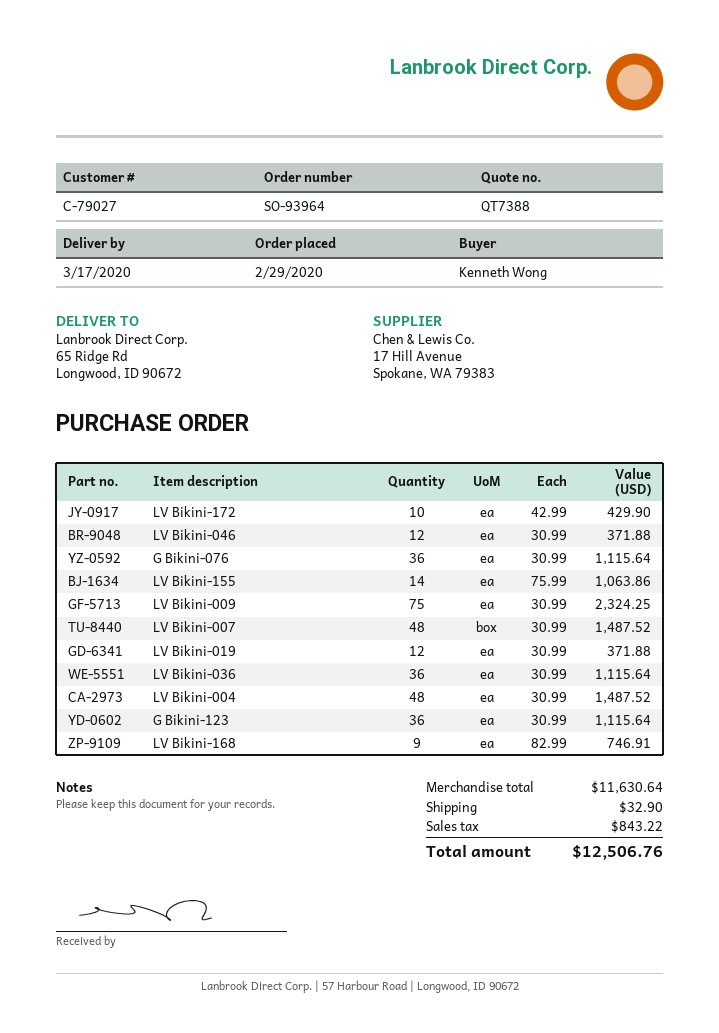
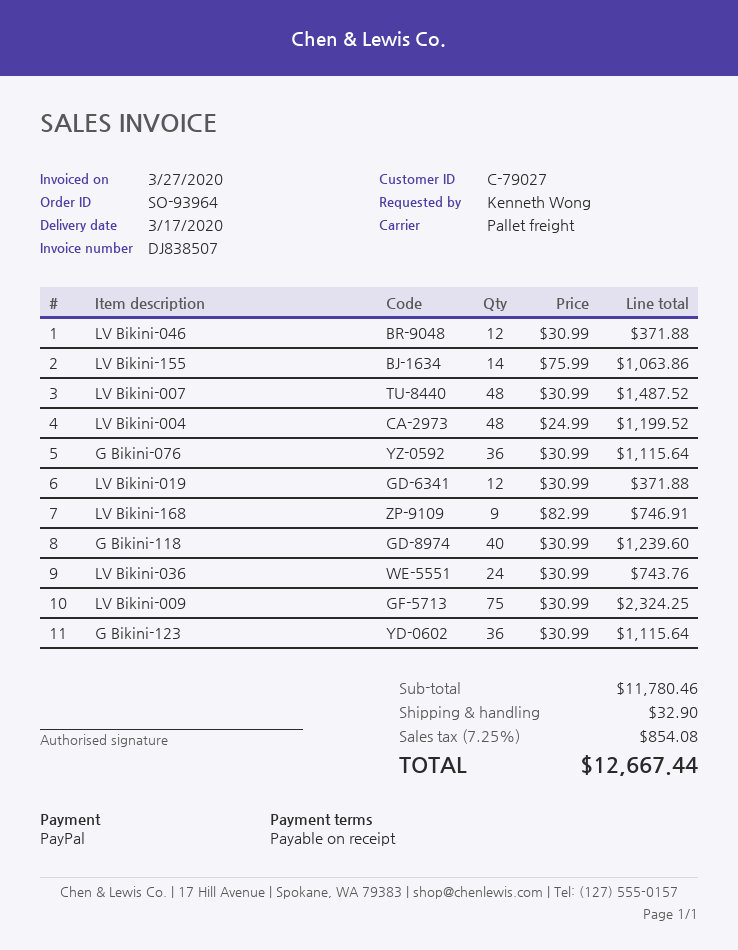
LV Bikini-172: 10 x 42.99 = 429.90 -> none
LV Bikini-036: 36 x 30.99 = 1115.64 -> 24 x 30.99 = 743.76
LV Bikini-004: 48 x 30.99 = 1487.52 -> 48 x 24.99 = 1199.52
G Bikini-118: none -> 40 x 30.99 = 1239.60
subtotal: 11630.64 -> 11780.46
tax: 843.22 -> 854.08
total: 12506.76 -> 12667.44

